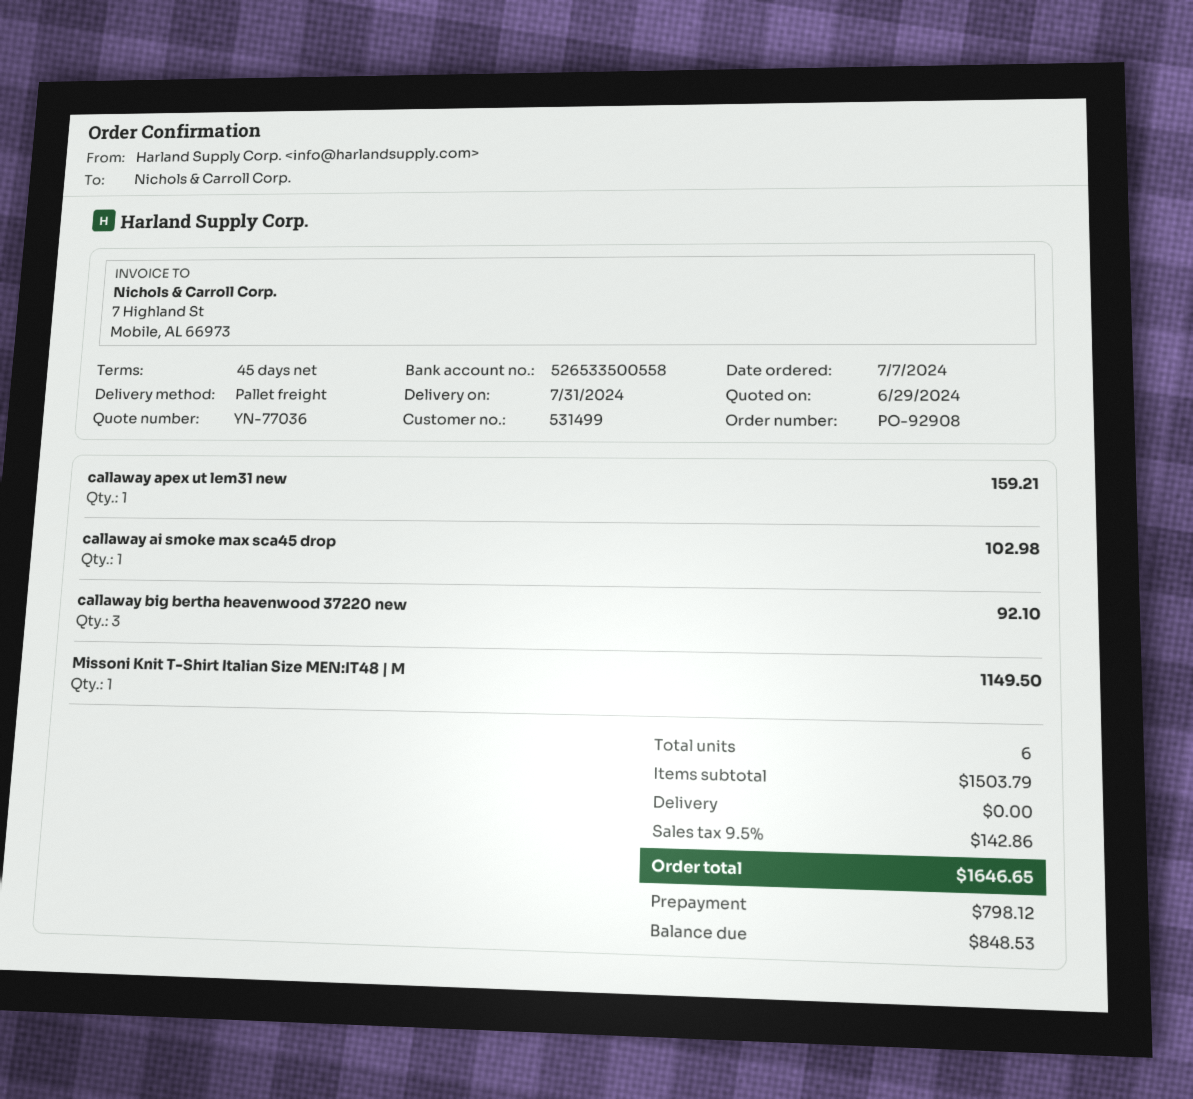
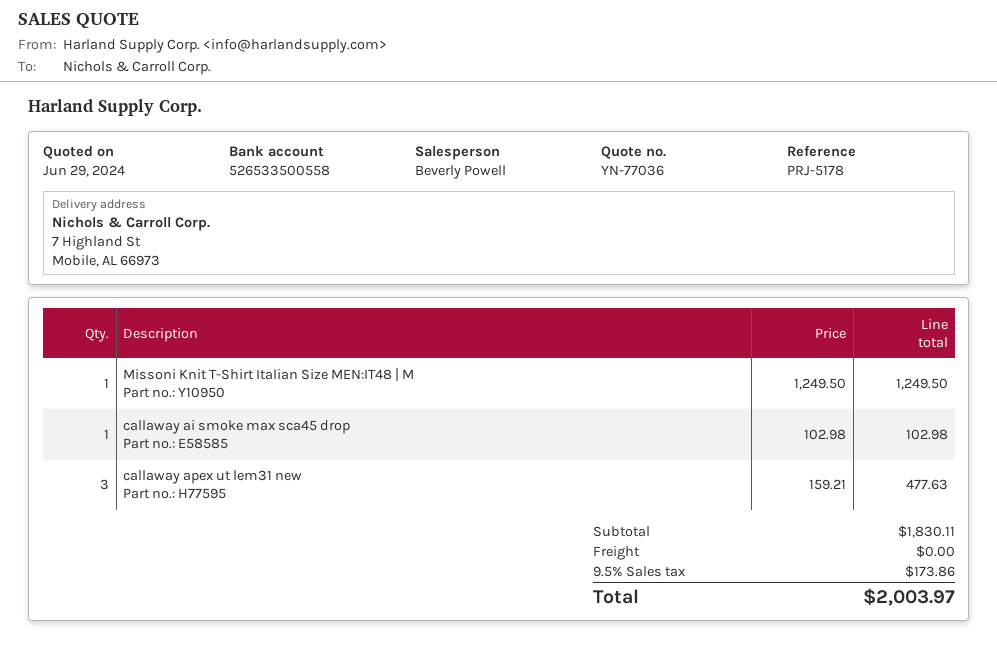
callaway apex ut lem31 new: 1 for 159.21 -> 3 for 477.63
callaway big bertha heavenwood 37220 new: 3 for 92.10 -> none
Missoni Knit T-Shirt Italian Size MEN:IT48 | M: 1 for 1149.50 -> 1 for 1249.50
subtotal: 1503.79 -> 1830.11
tax: 9.5% = 142.86 -> 9.5% = 173.86
total: 1646.65 -> 2003.97

